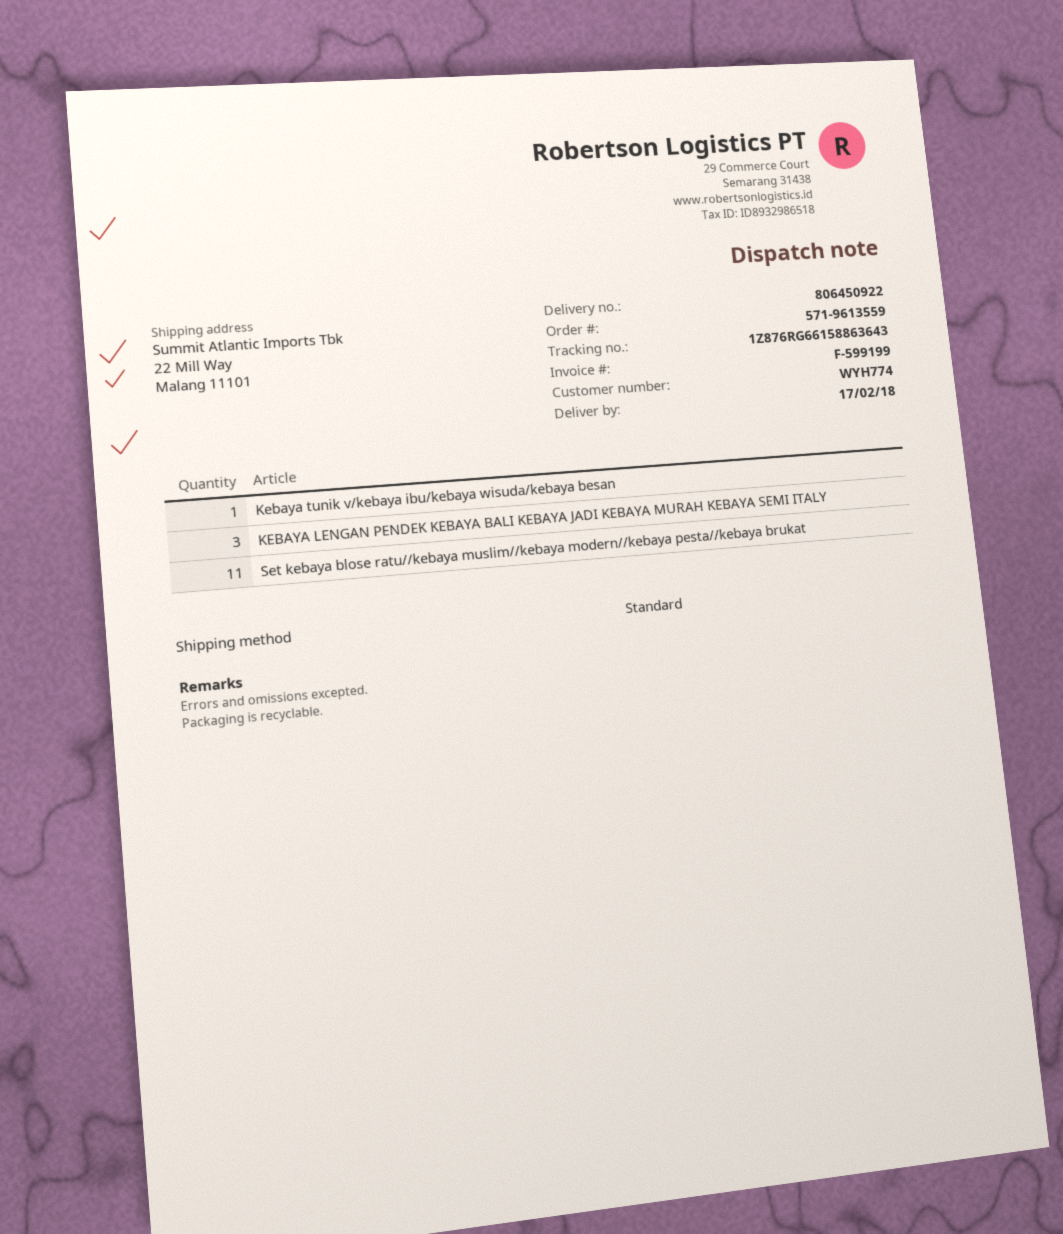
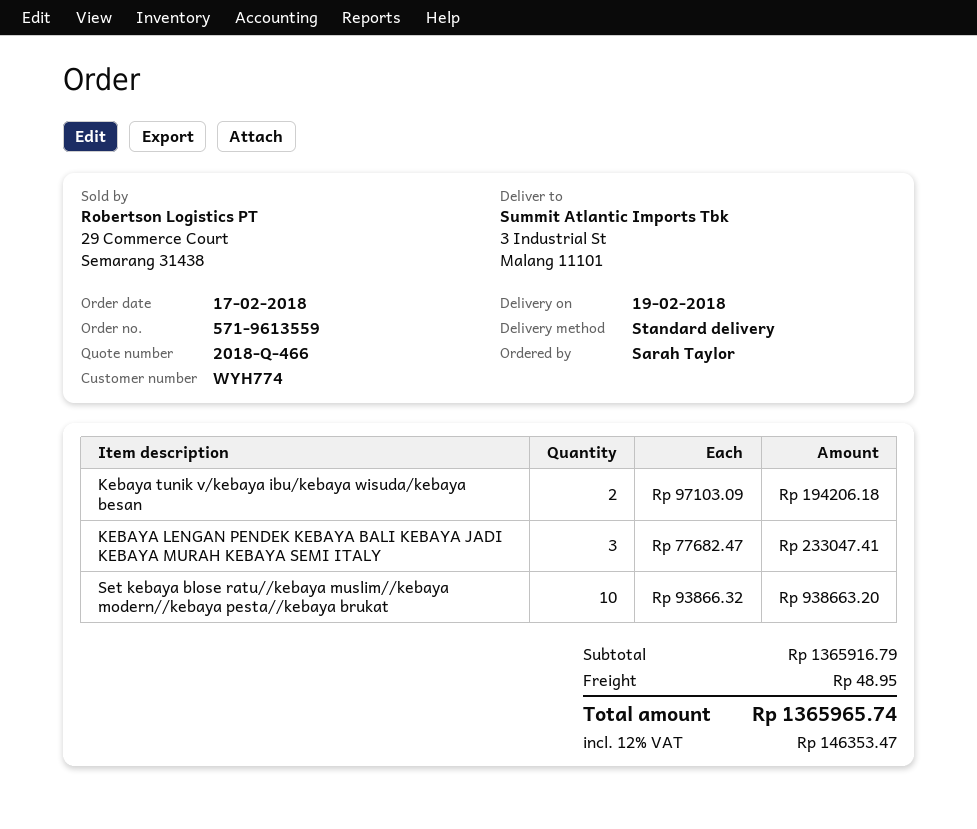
delivery date: 2018-02-17 -> 2018-02-19
ship to: 22 Mill Way, Malang 11101 -> 3 Industrial St, Malang 11101
Kebaya tunik v/kebaya ibu/kebaya wisuda/kebaya besan: 1 -> 2
Set kebaya blose ratu//kebaya muslim//kebaya modern//kebaya pesta//kebaya brukat: 11 -> 10

